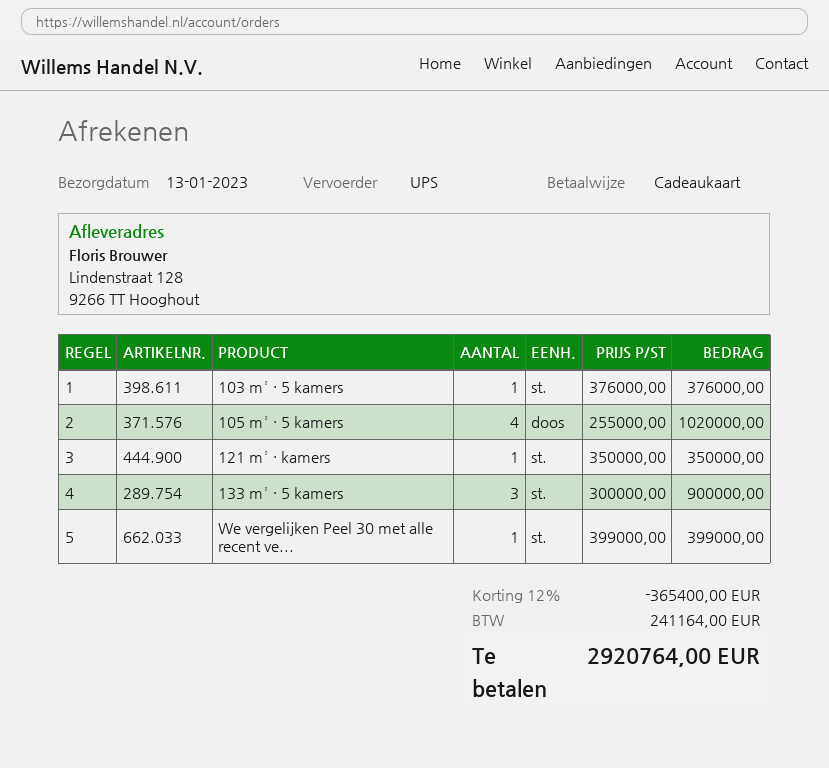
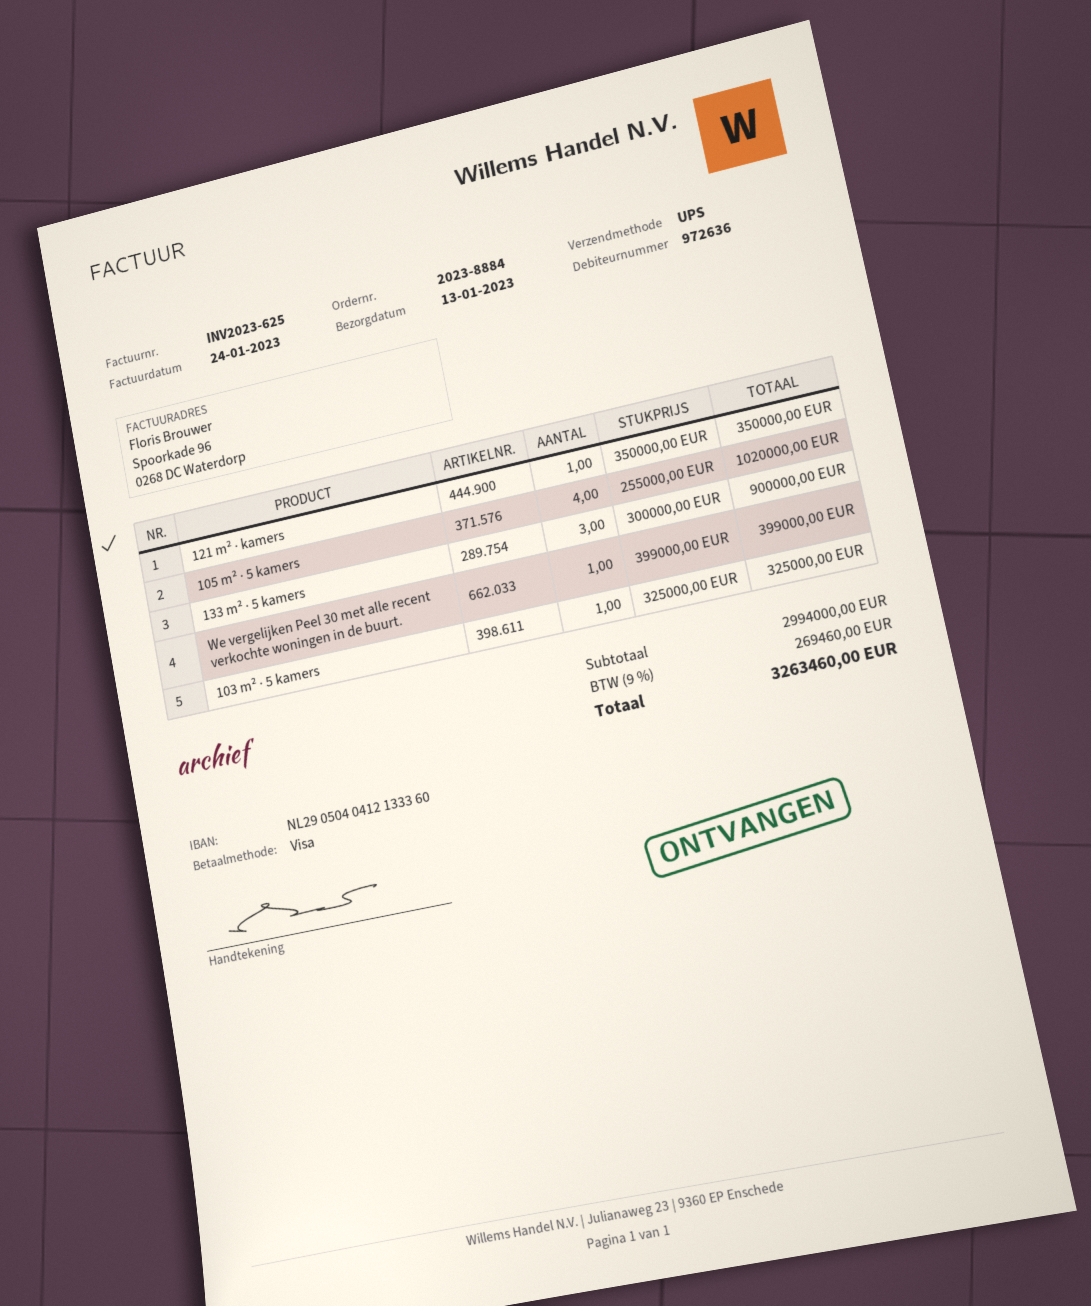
payment method: gift card -> Visa
103 m² · 5 kamers: 1 x 376000.00 = 376000.00 -> 1 x 325000.00 = 325000.00
discount: 12% = 365400.00 -> none
tax: 241164.00 -> 269460.00
total: 2920764.00 -> 3263460.00

